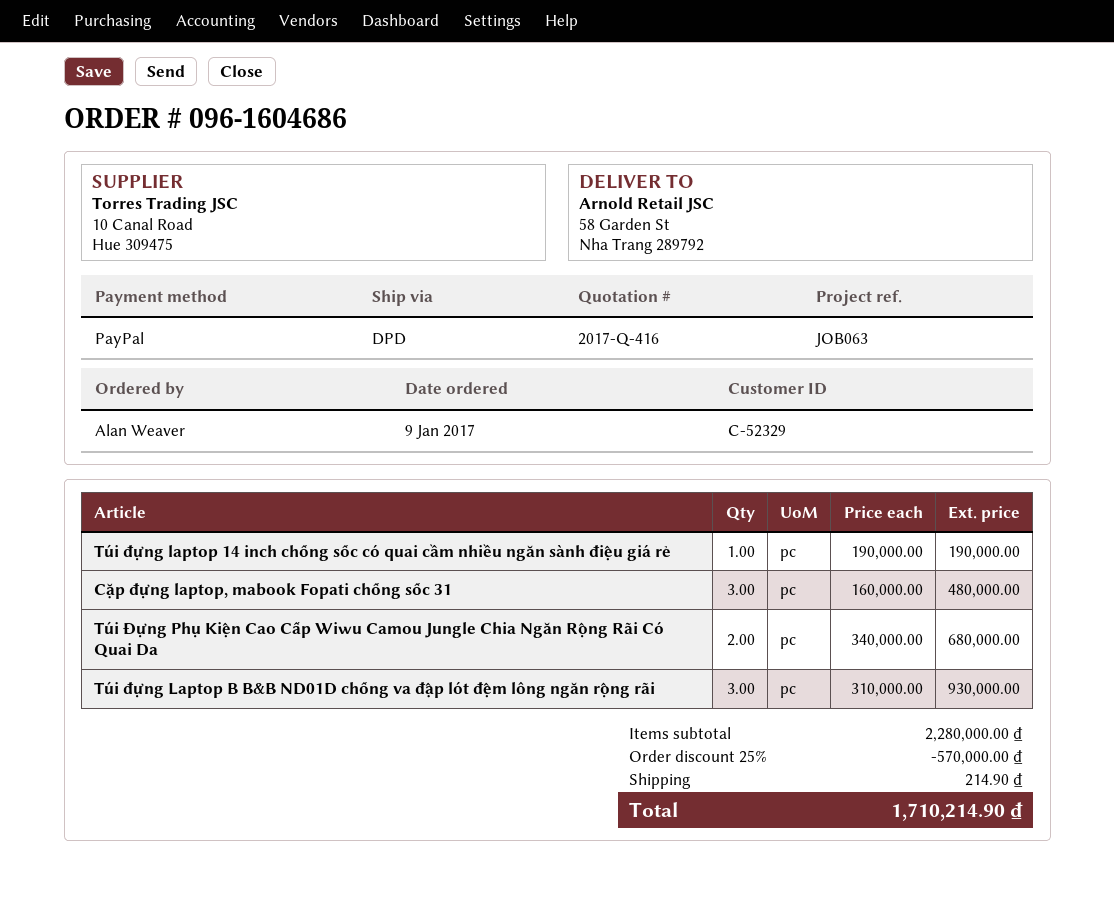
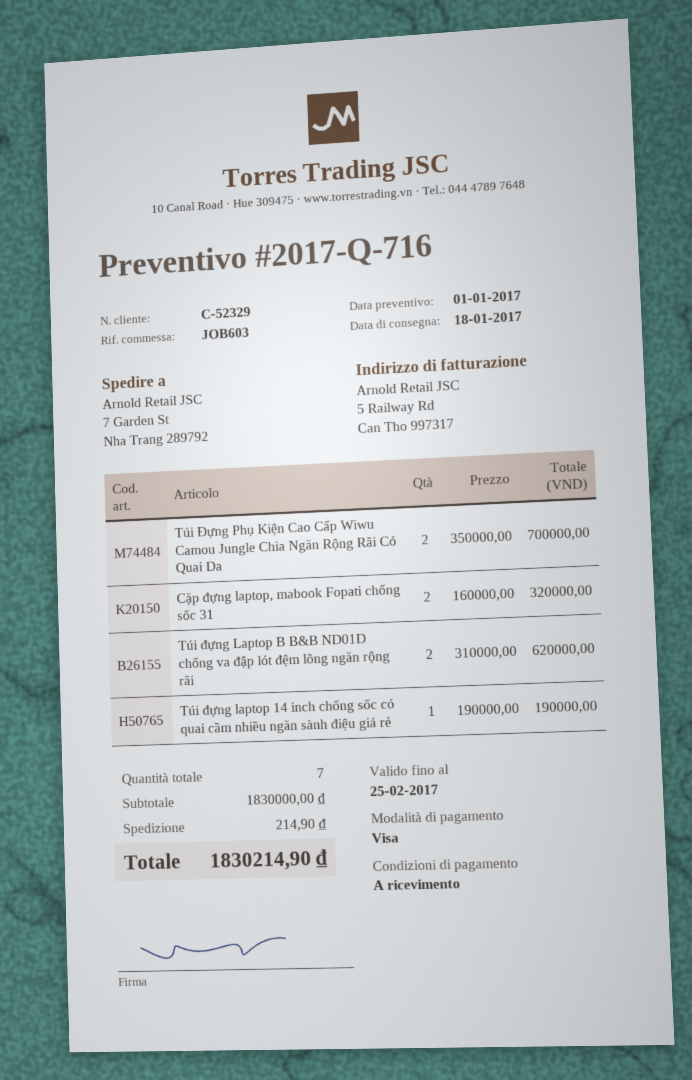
quote number: 2017-Q-416 -> 2017-Q-716
reference: JOB063 -> JOB603
payment method: PayPal -> Visa
ship to: 58 Garden St, Nha Trang 289792 -> 7 Garden St, Nha Trang 289792
Cặp đựng laptop, mabook Fopati chống sốc 31: 3 x 160000.00 = 480000.00 -> 2 x 160000.00 = 320000.00
Túi Đựng Phụ Kiện Cao Cấp Wiwu Camou Jungle Chia Ngăn Rộng Rãi Có Quai Da: 2 x 340000.00 = 680000.00 -> 2 x 350000.00 = 700000.00
Túi đựng Laptop B B&B ND01D chống va đập lót đệm lông ngăn rộng rãi: 3 x 310000.00 = 930000.00 -> 2 x 310000.00 = 620000.00
subtotal: 2280000.00 -> 1830000.00
discount: 25% = 570000.00 -> none
total: 1710214.90 -> 1830214.90

